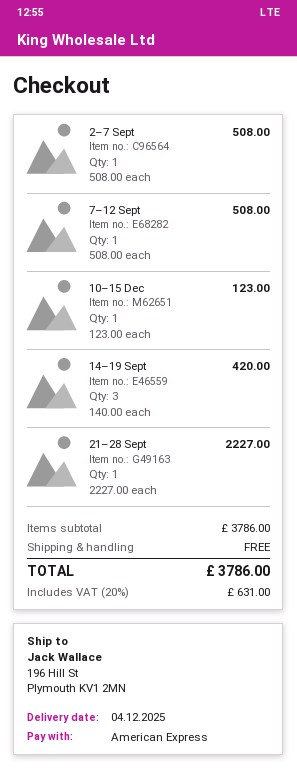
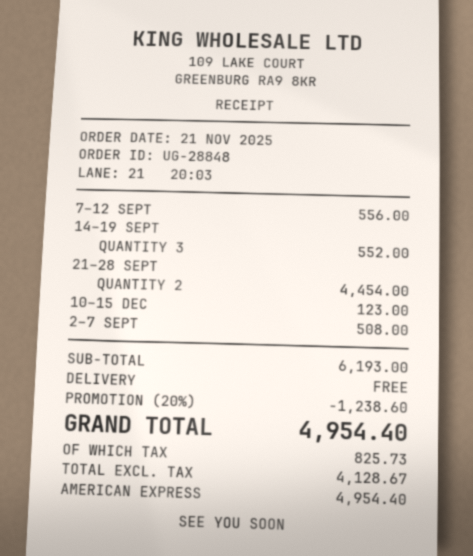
7–12 Sept: 1 for 508.00 -> 1 for 556.00
14–19 Sept: 3 for 420.00 -> 3 for 552.00
21–28 Sept: 1 for 2227.00 -> 2 for 4454.00
subtotal: 3786.00 -> 6193.00
discount: none -> 20% = 1238.60
tax: 631.00 -> 825.73
total: 3786.00 -> 4954.40

